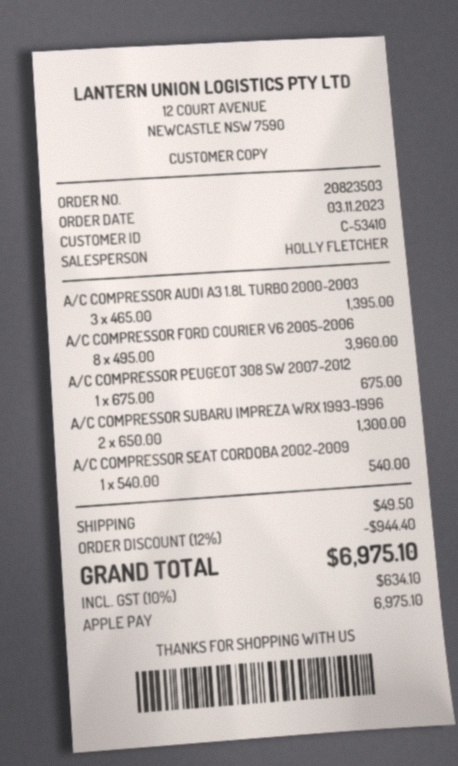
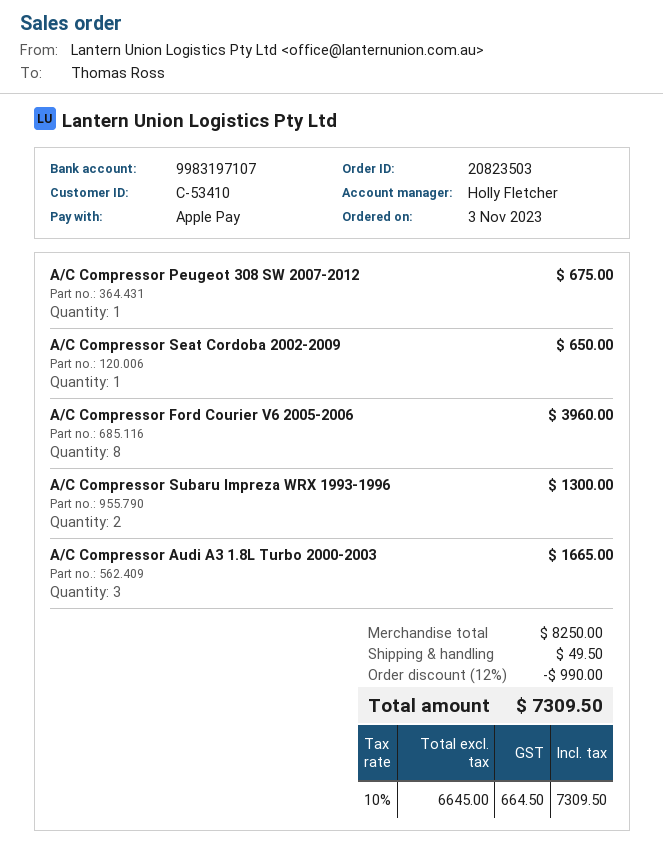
A/C COMPRESSOR AUDI A3 1.8L TURBO 2000-2003: 3 for 1395.00 -> 3 for 1665.00
A/C COMPRESSOR SEAT CORDOBA 2002-2009: 1 for 540.00 -> 1 for 650.00
discount: 12% = 944.40 -> 12% = 990.00
tax: 10% = 634.10 -> 10% = 664.50
total: 6975.10 -> 7309.50

